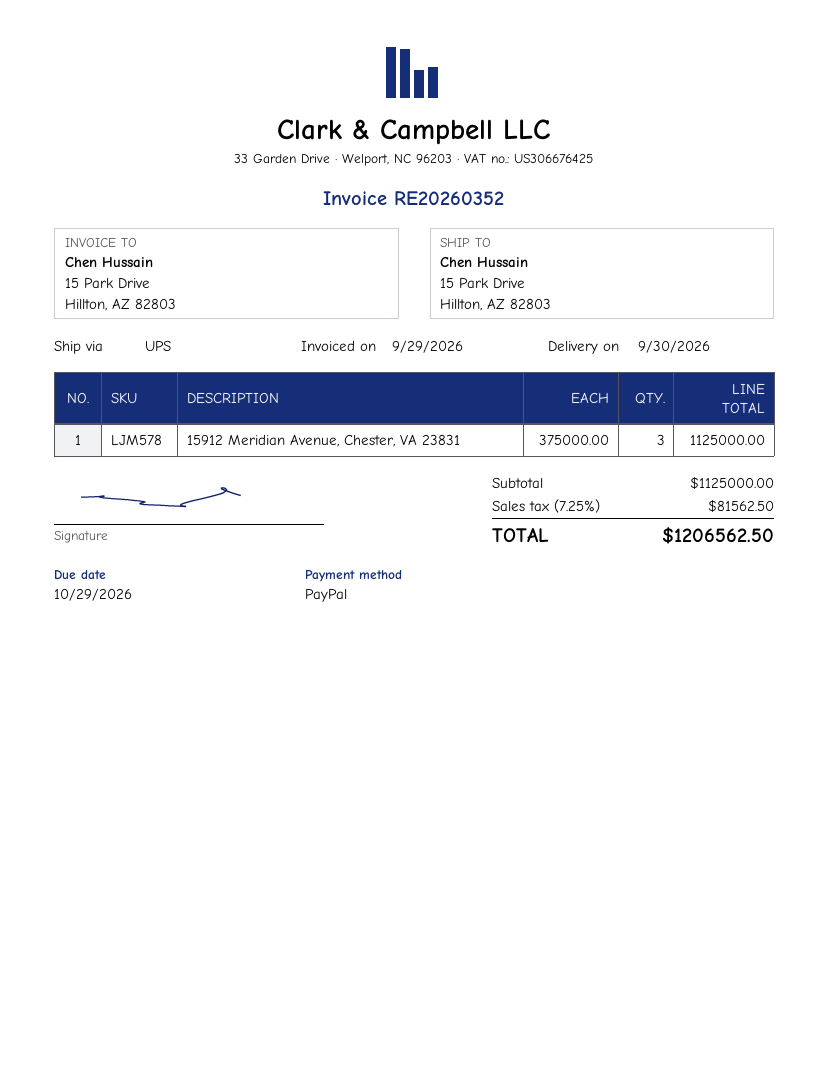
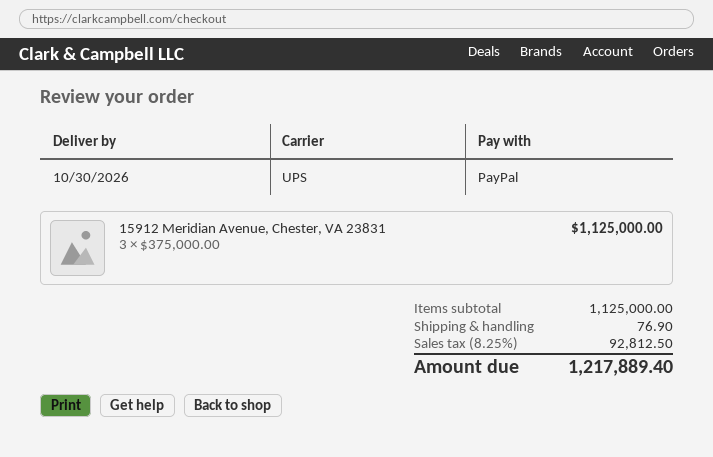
delivery date: 2026-09-30 -> 2026-10-30
shipping: none -> 76.90
tax: 7.25% = 81562.50 -> 8.25% = 92812.50
total: 1206562.50 -> 1217889.40

